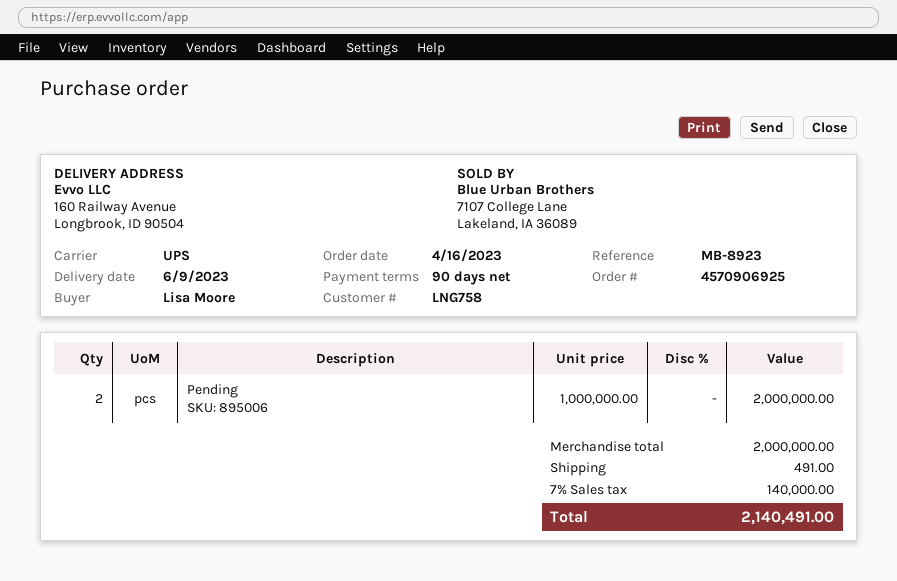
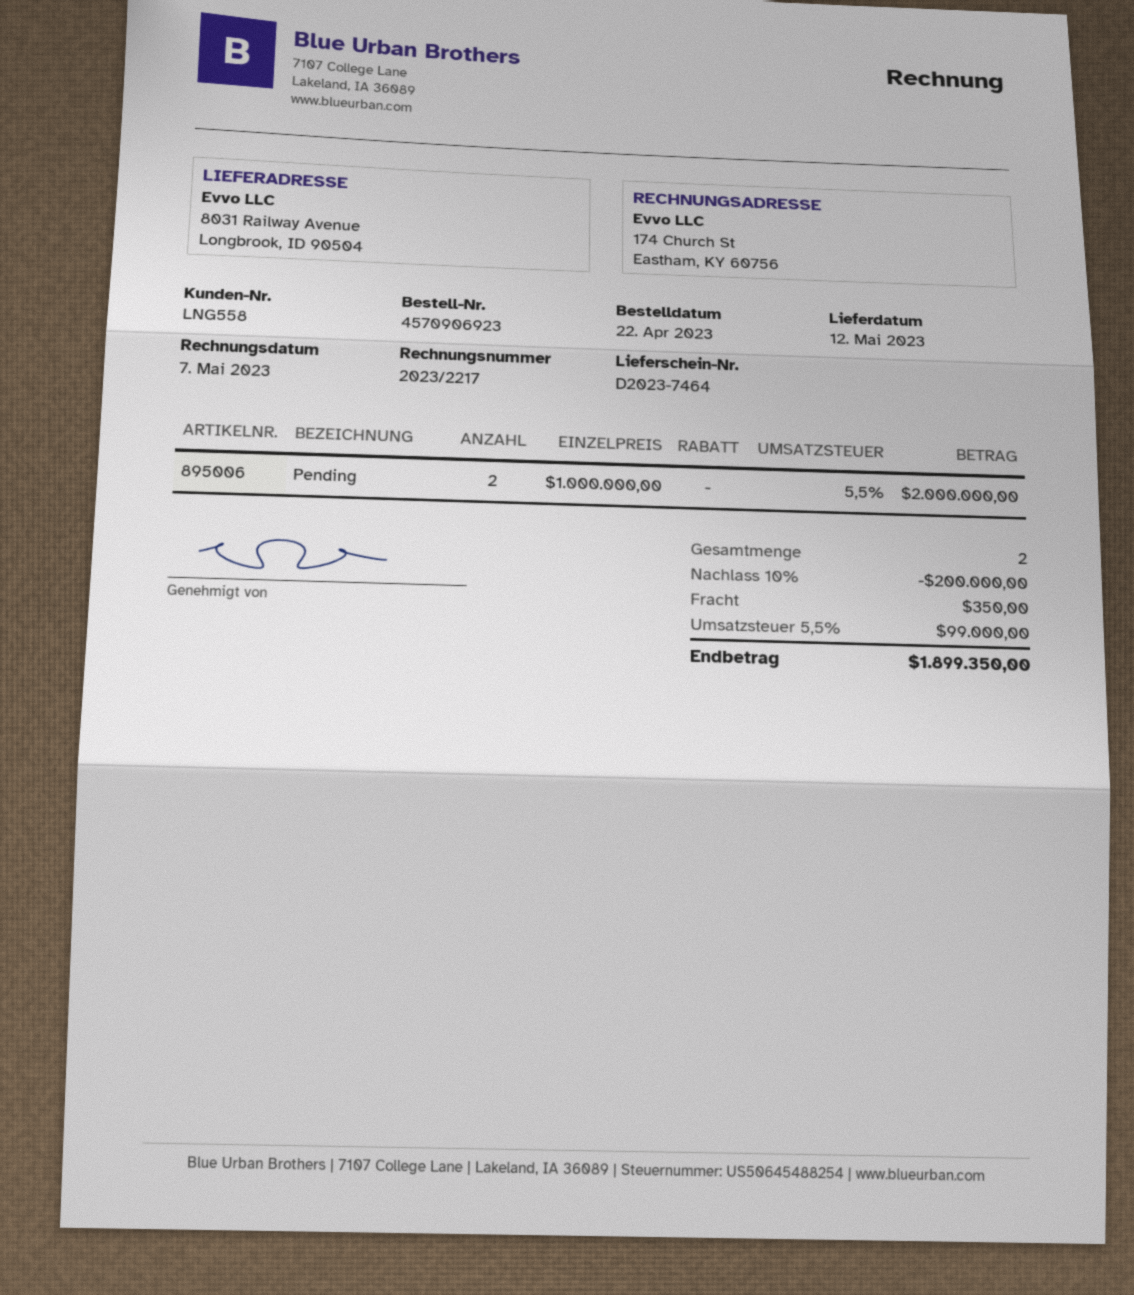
order number: 4570906925 -> 4570906923
order date: 2023-04-16 -> 2023-04-22
delivery date: 2023-06-09 -> 2023-05-12
customer number: LNG758 -> LNG558
ship to: 160 Railway Avenue, Longbrook, ID 90504 -> 8031 Railway Avenue, Longbrook, ID 90504
discount: none -> 10% = 200000.00
shipping: 491.00 -> 350.00
tax: 7% = 140000.00 -> 5.5% = 99000.00
total: 2140491.00 -> 1899350.00

